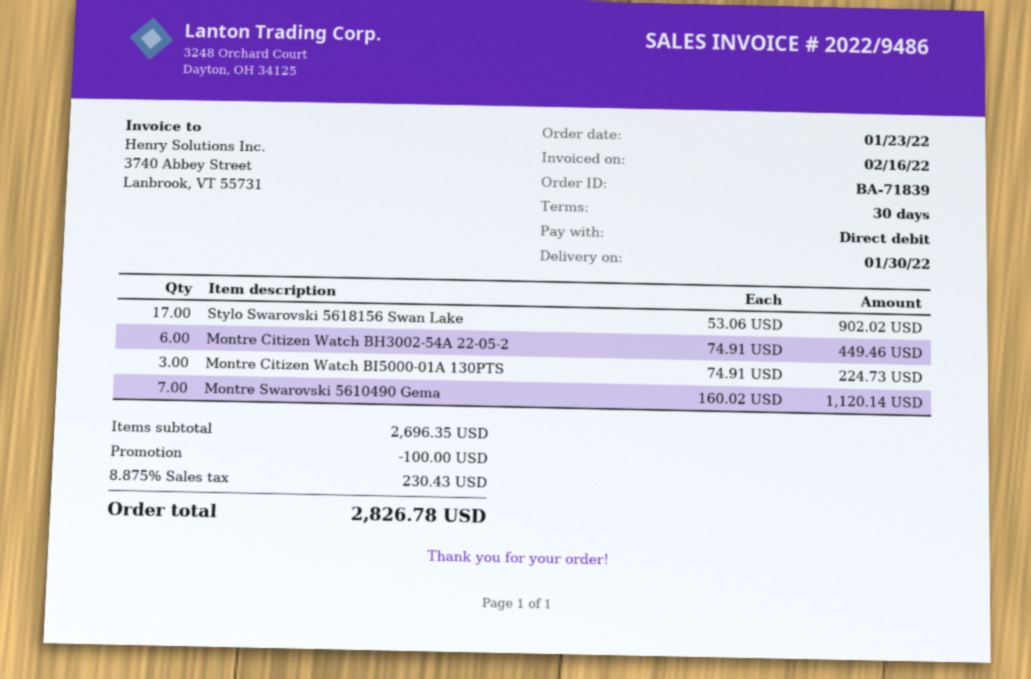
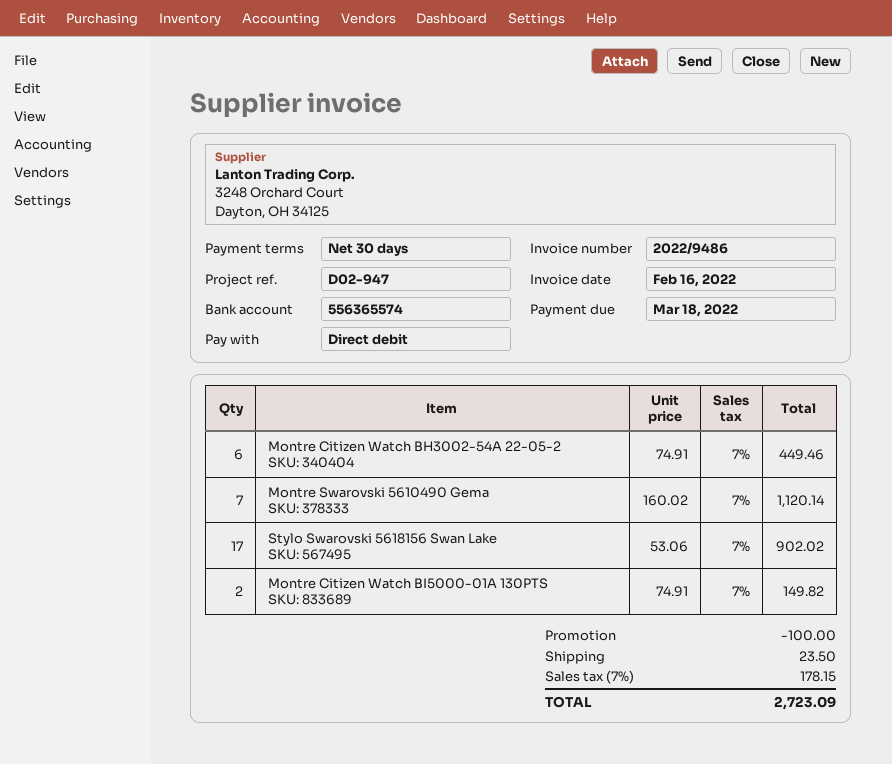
Montre Citizen Watch BI5000-01A 130PTS: 3 x 74.91 = 224.73 -> 2 x 74.91 = 149.82
shipping: none -> 23.50
tax: 8.875% = 230.43 -> 7% = 178.15
total: 2826.78 -> 2723.09

